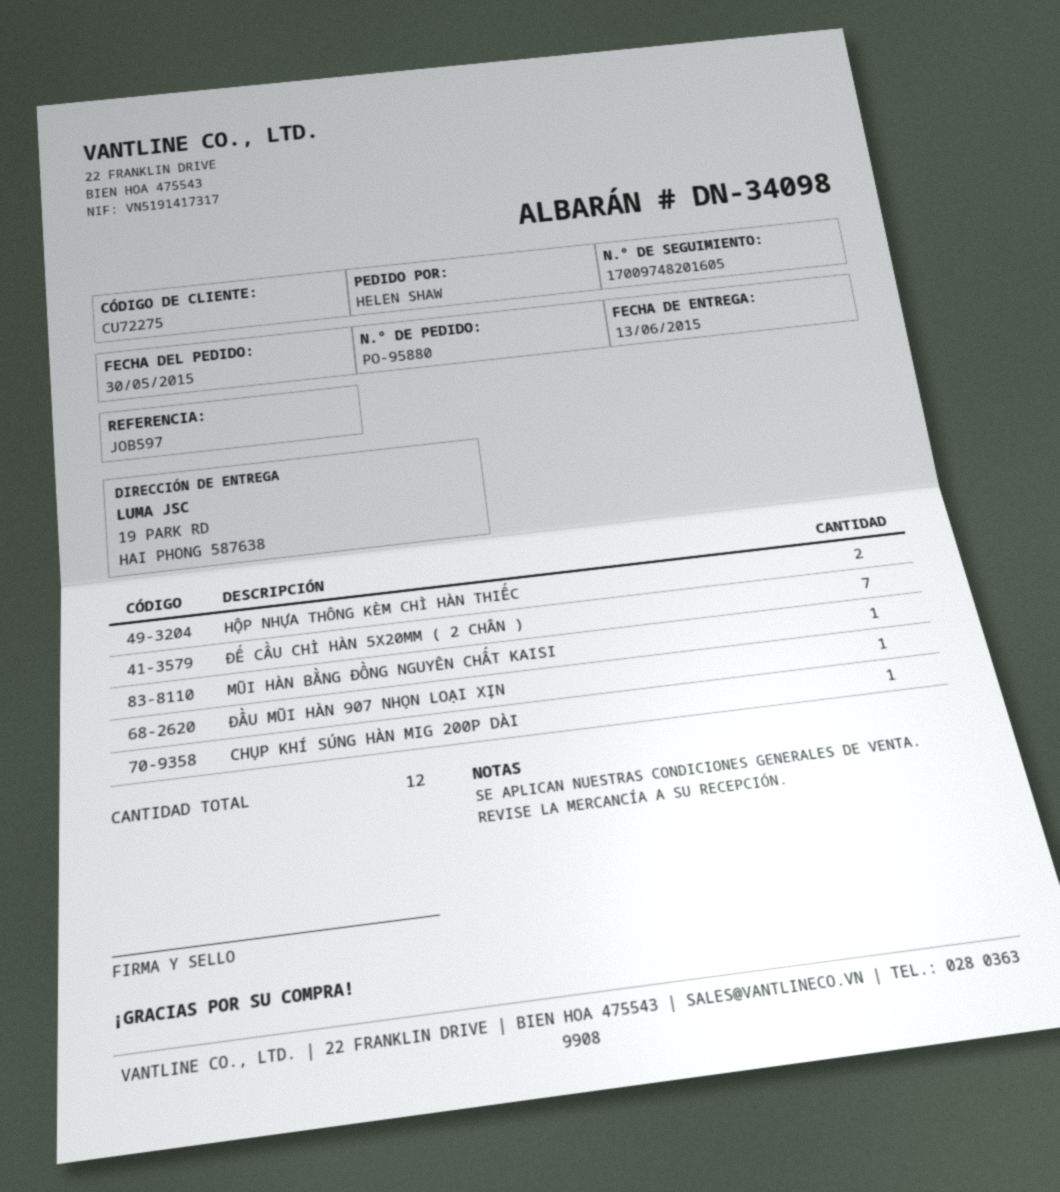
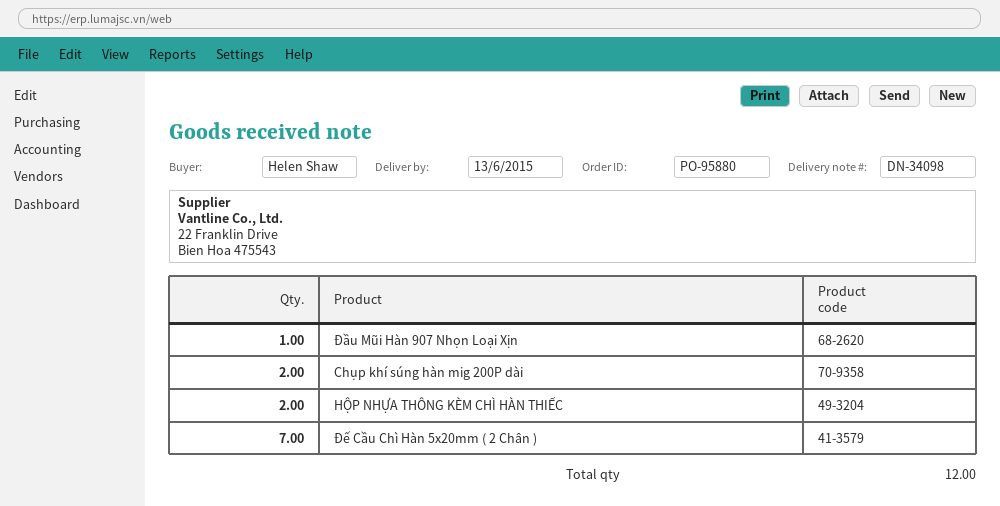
MŨI HÀN BẰNG ĐỒNG NGUYÊN CHẤT KAISI: 1 -> none
CHỤP KHÍ SÚNG HÀN MIG 200P DÀI: 1 -> 2

